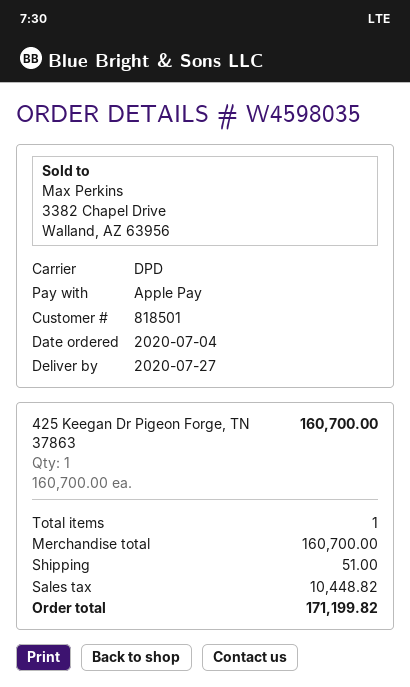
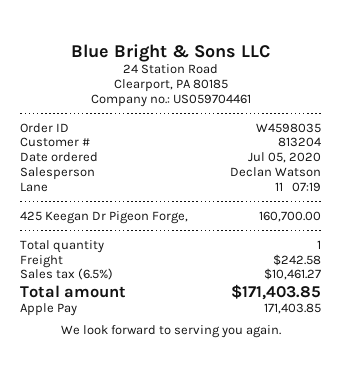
order date: 2020-07-04 -> 2020-07-05
customer number: 818501 -> 813204
shipping: 51.00 -> 242.58
tax: 10448.82 -> 10461.27
total: 171199.82 -> 171403.85

